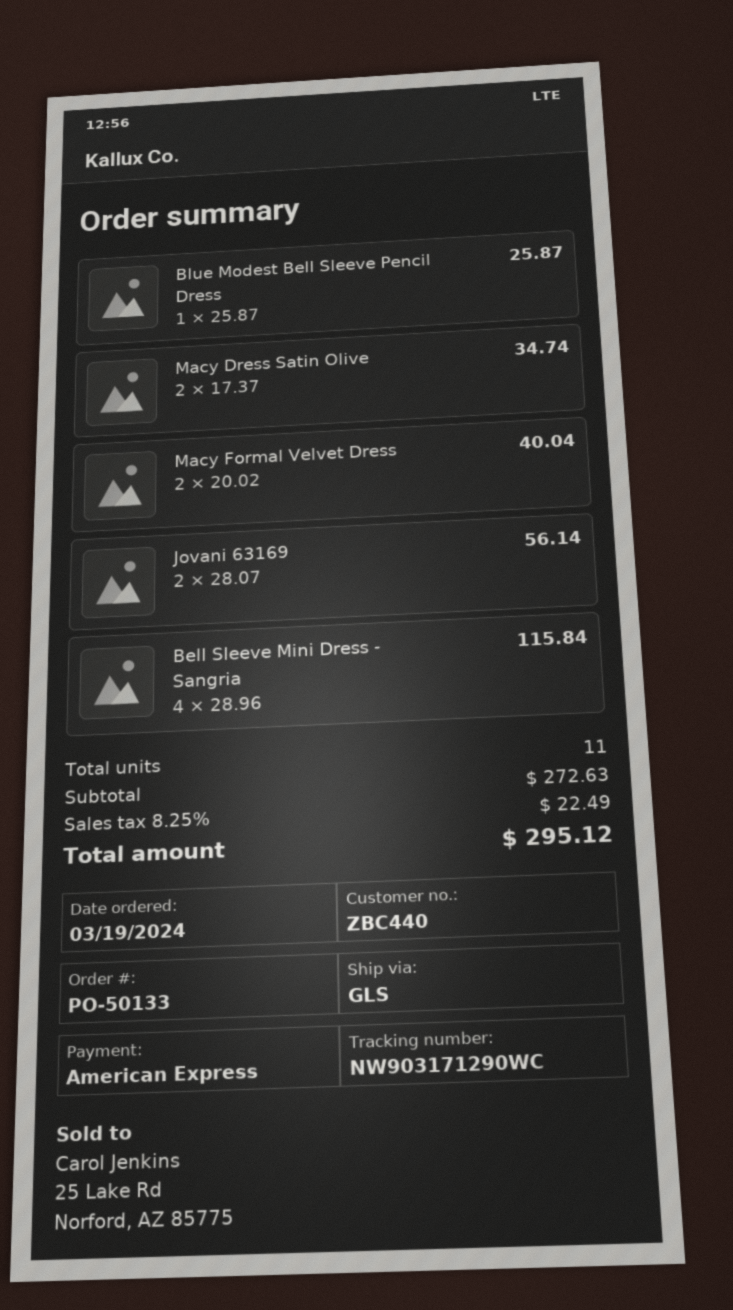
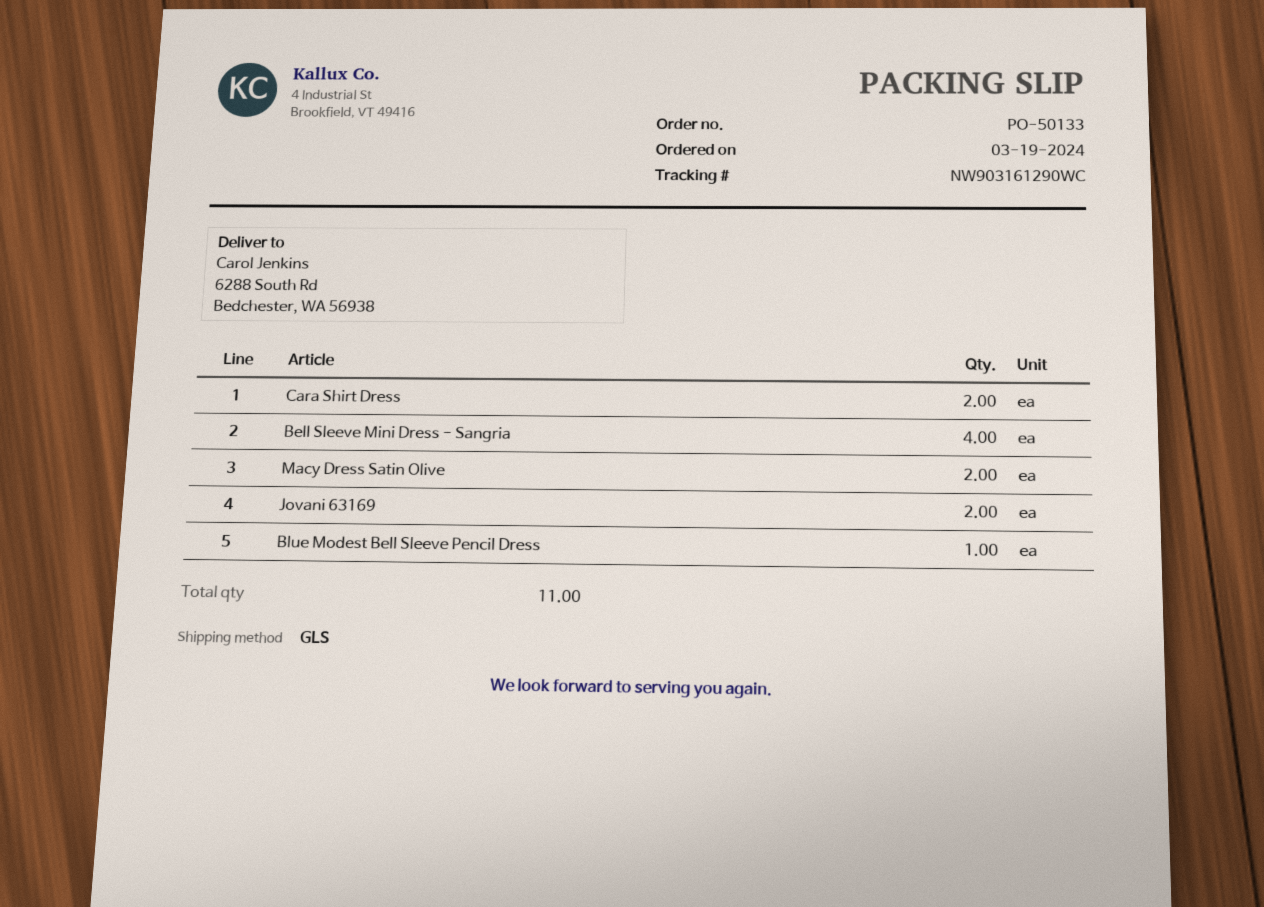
tracking number: NW903171290WC -> NW903161290WC
Macy Formal Velvet Dress: 2 -> none
Cara Shirt Dress: none -> 2

